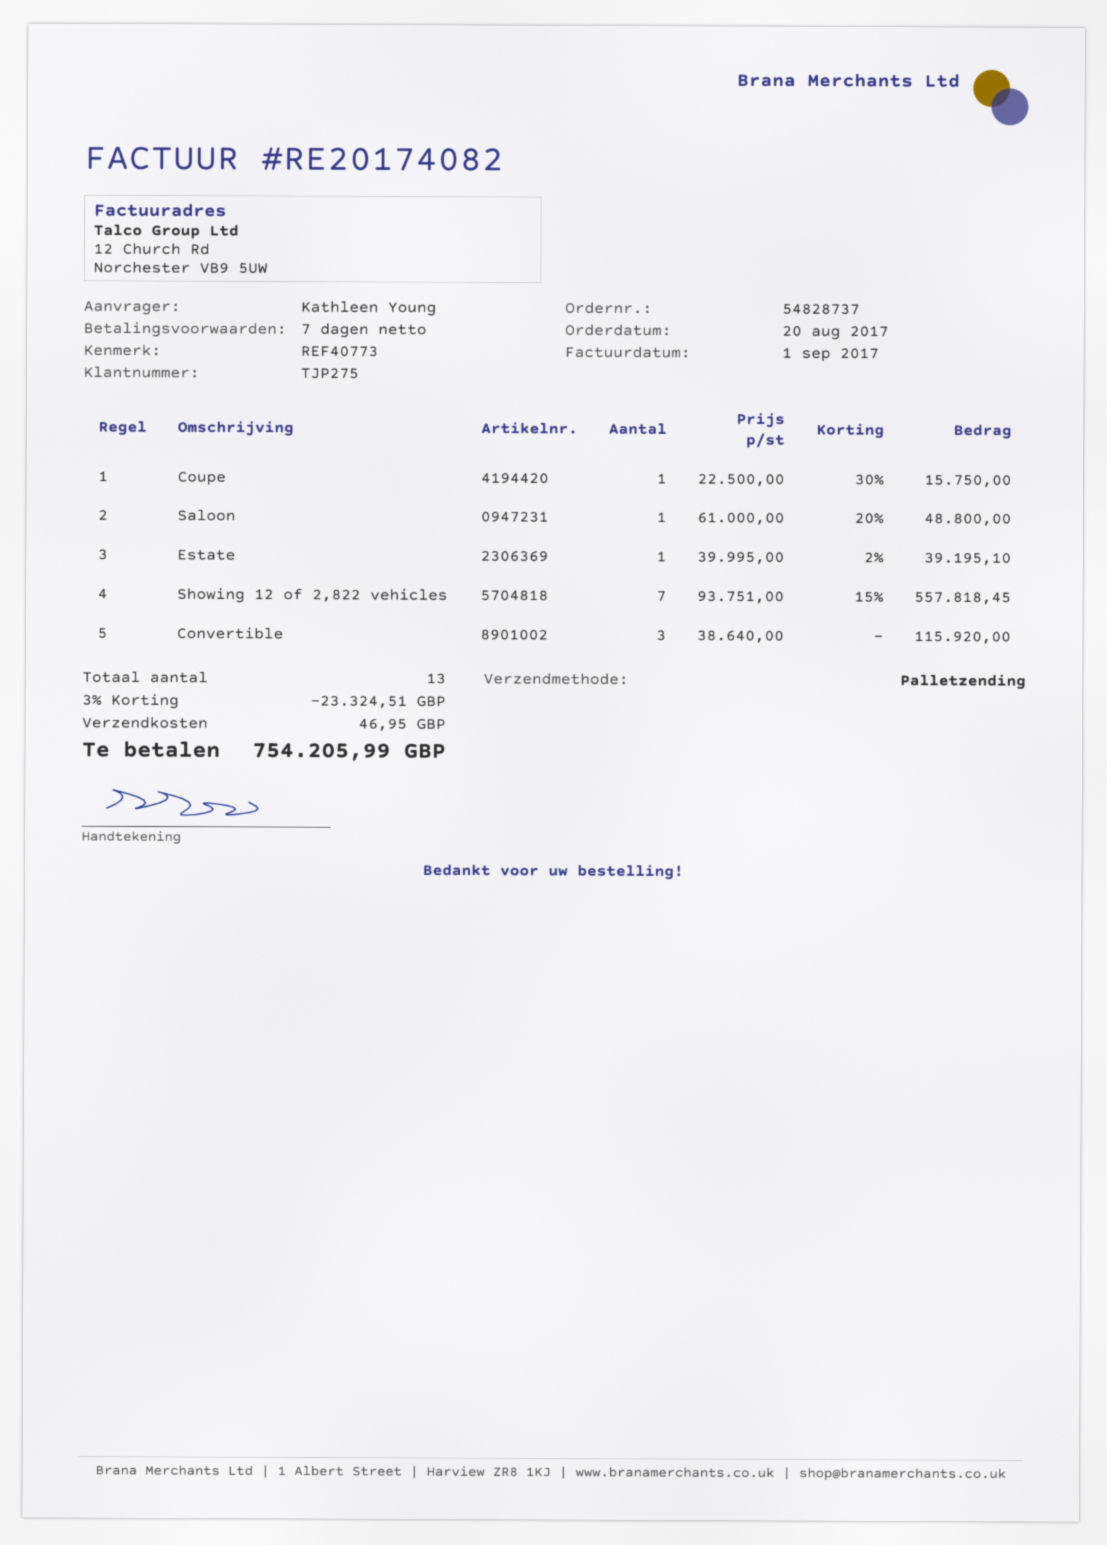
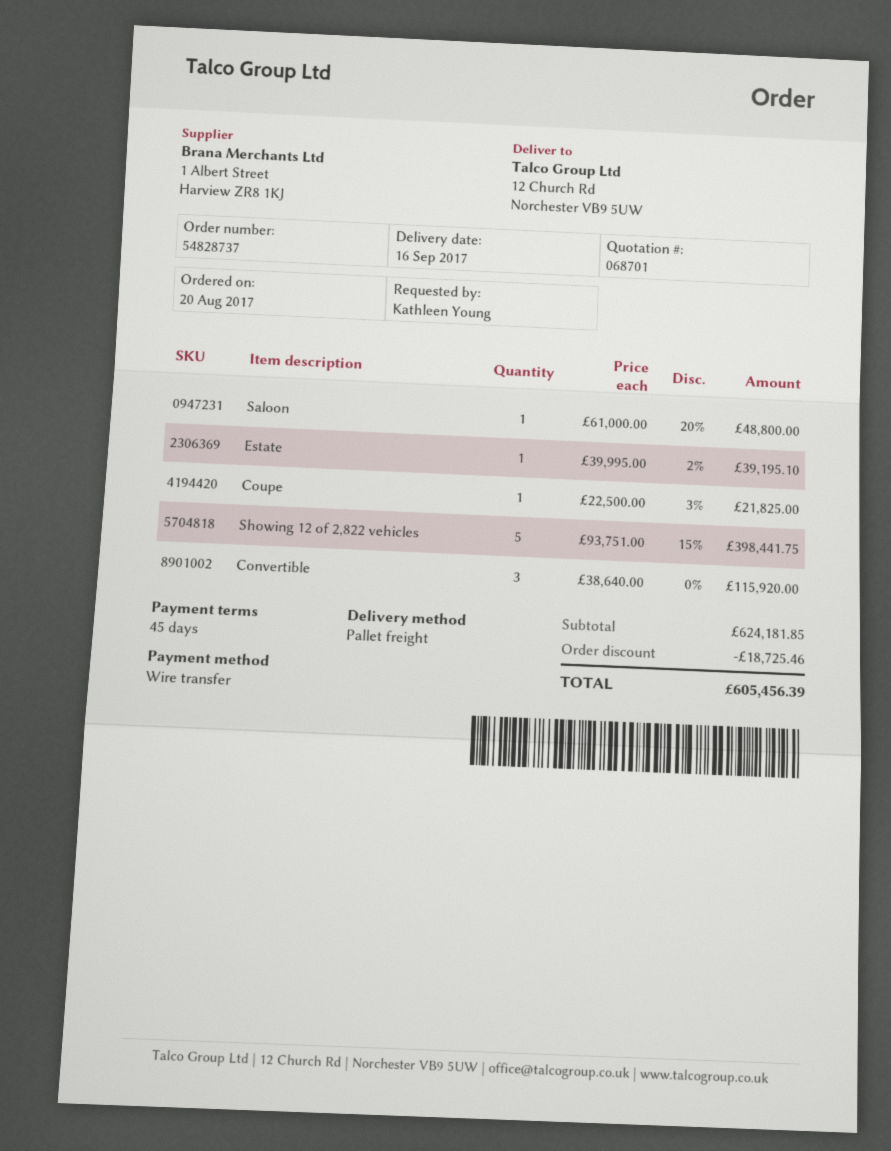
payment terms: 7 days -> 45 days
Coupe: 1 x 22500.00 - 30% = 15750.00 -> 1 x 22500.00 - 3% = 21825.00
Showing 12 of 2,822 vehicles: 7 x 93751.00 - 15% = 557818.45 -> 5 x 93751.00 - 15% = 398441.75
discount: 23324.51 -> 18725.46
shipping: 46.95 -> none
total: 754205.99 -> 605456.39

